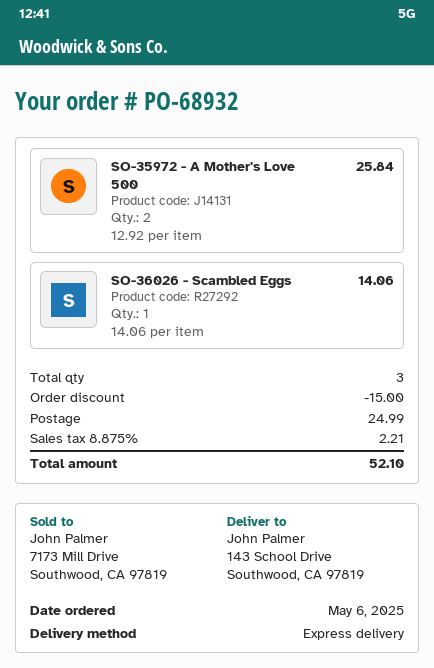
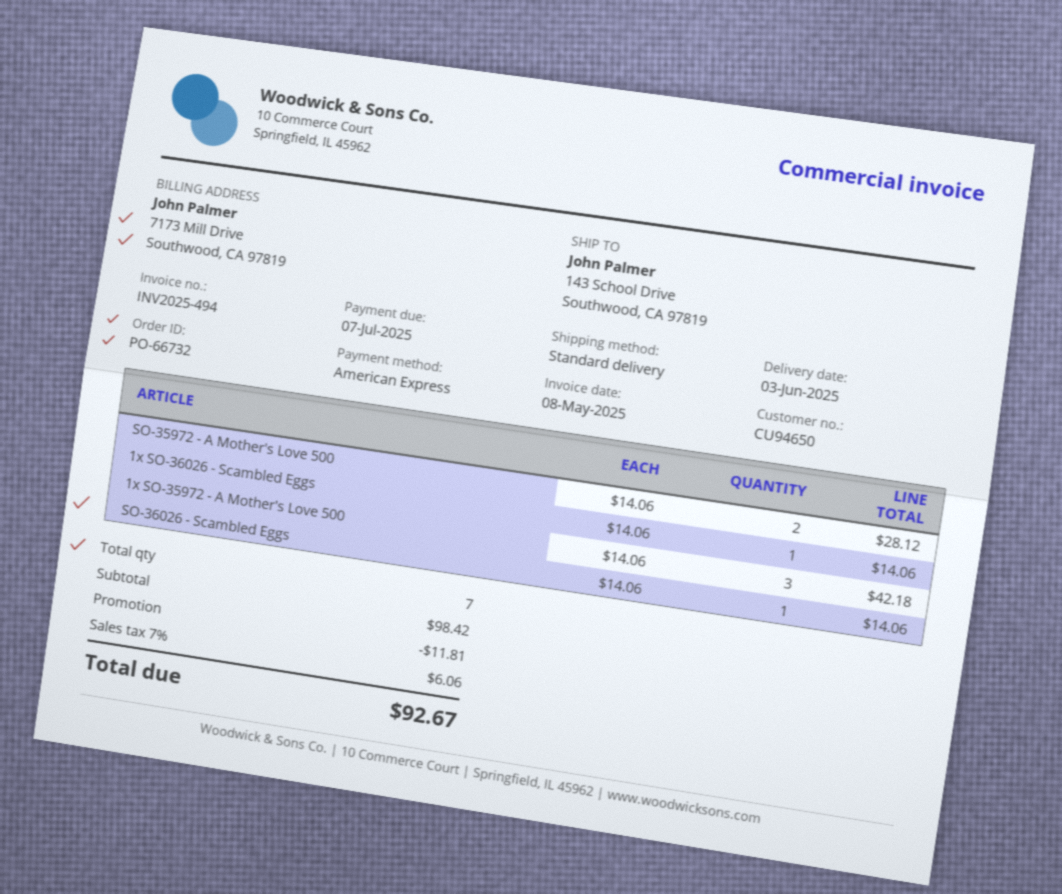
order number: PO-68932 -> PO-66732
shipping method: express -> standard
SO-35972 - A Mother's Love 500: 2 x 12.92 = 25.84 -> 2 x 14.06 = 28.12
1x SO-36026 - Scambled Eggs: none -> 1 x 14.06 = 14.06
1x SO-35972 - A Mother's Love 500: none -> 3 x 14.06 = 42.18
total quantity: 3 -> 7
discount: 15.00 -> 11.81
shipping: 24.99 -> none
tax: 8.875% = 2.21 -> 7% = 6.06
total: 52.10 -> 92.67

